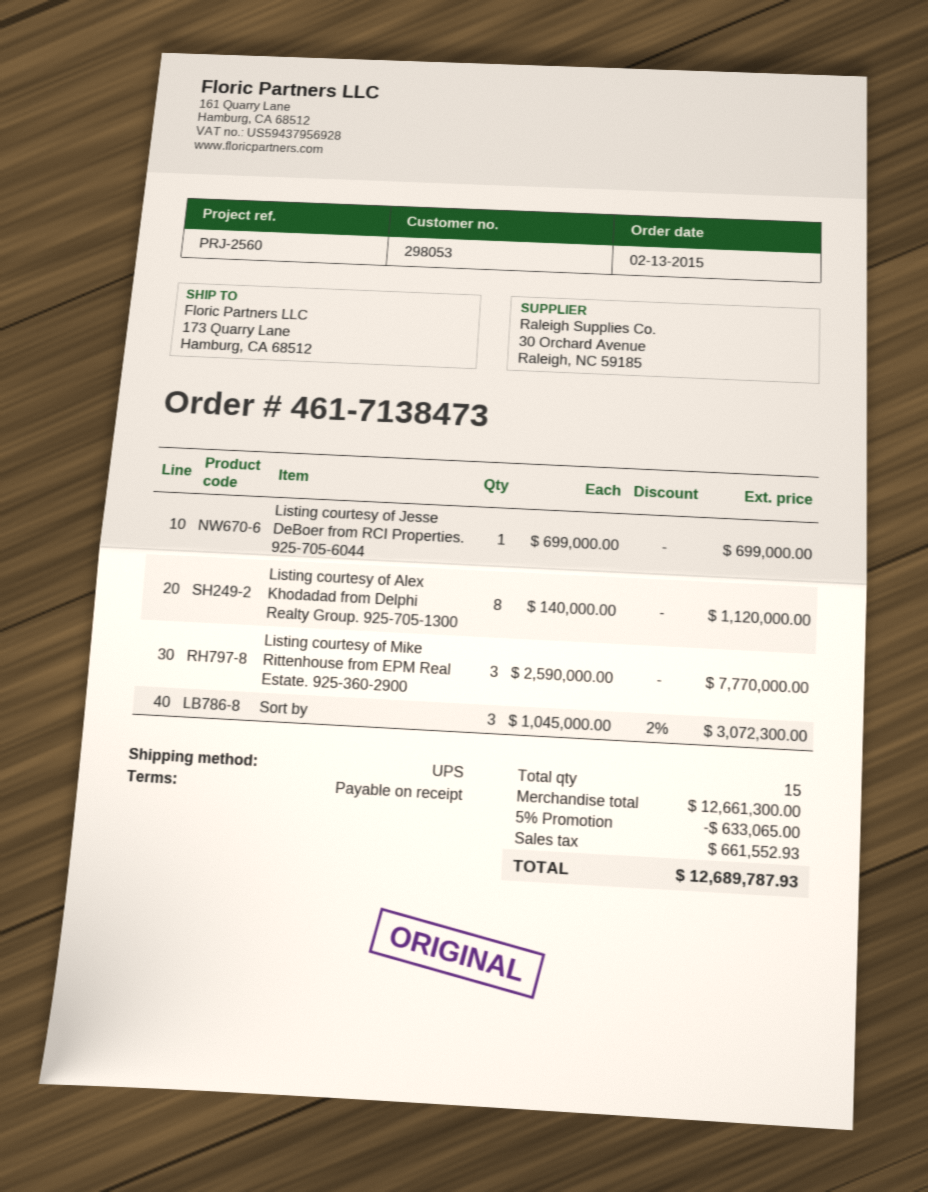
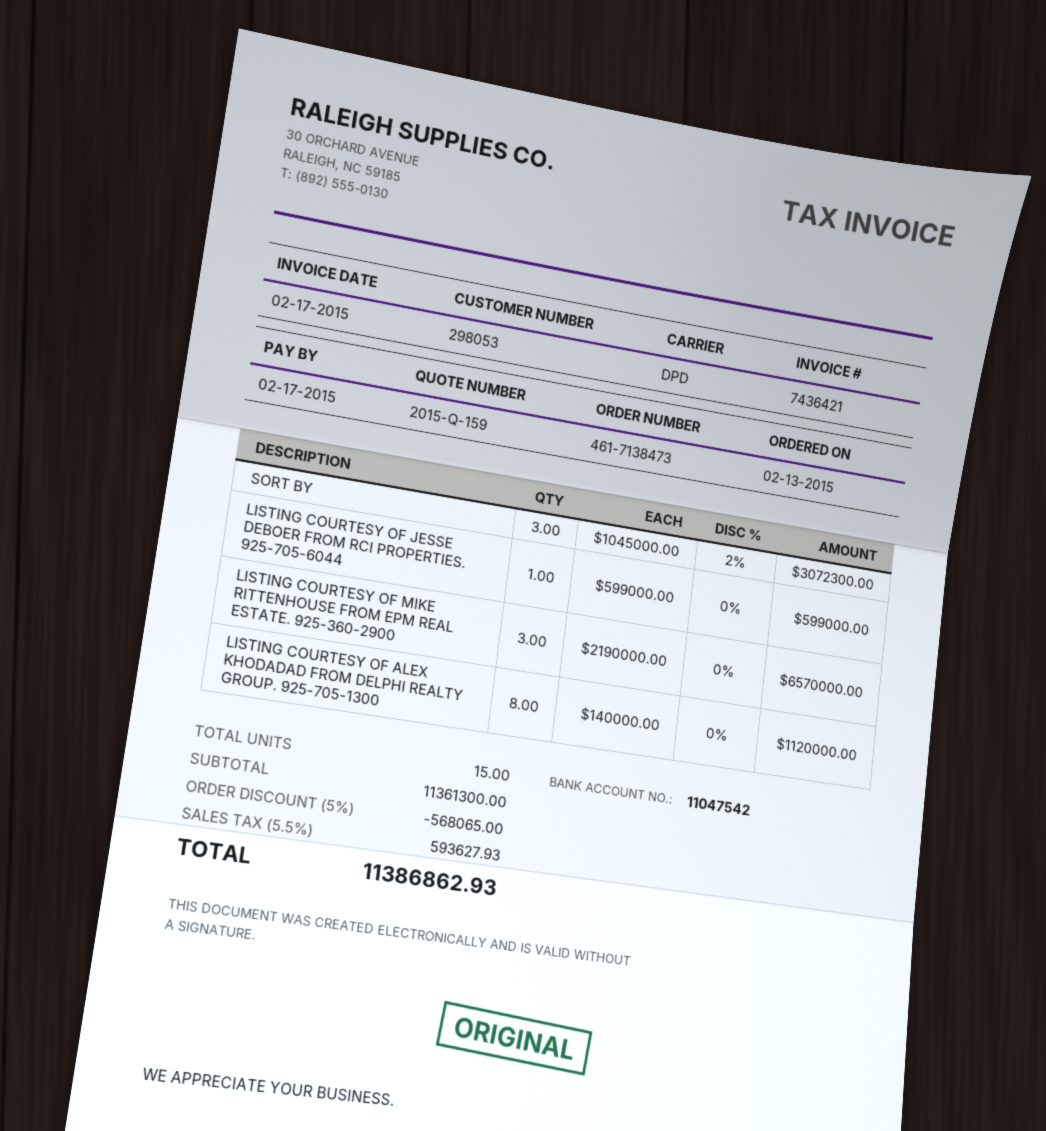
shipping method: UPS -> DPD
Listing courtesy of Jesse DeBoer from RCI Properties. 925-705-6044: 1 x 699000.00 = 699000.00 -> 1 x 599000.00 = 599000.00
Listing courtesy of Mike Rittenhouse from EPM Real Estate. 925-360-2900: 3 x 2590000.00 = 7770000.00 -> 3 x 2190000.00 = 6570000.00
subtotal: 12661300.00 -> 11361300.00
discount: 5% = 633065.00 -> 5% = 568065.00
tax: 661552.93 -> 593627.93
total: 12689787.93 -> 11386862.93

